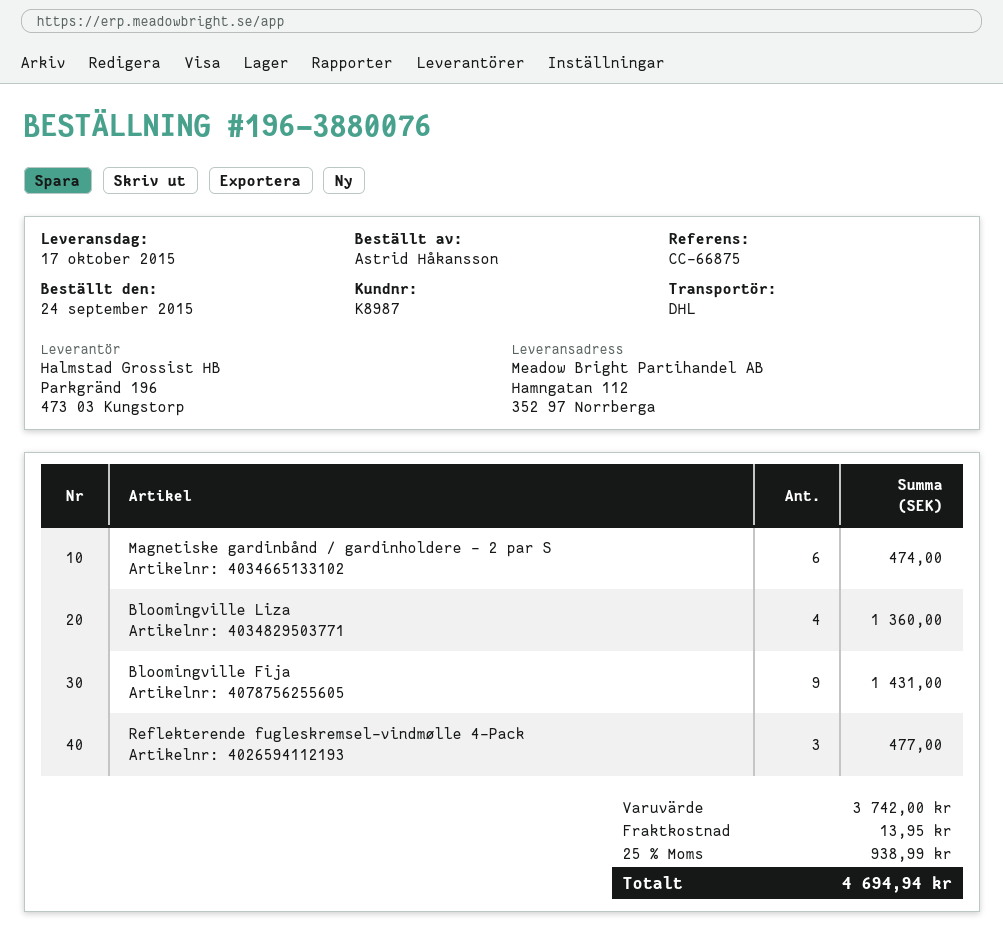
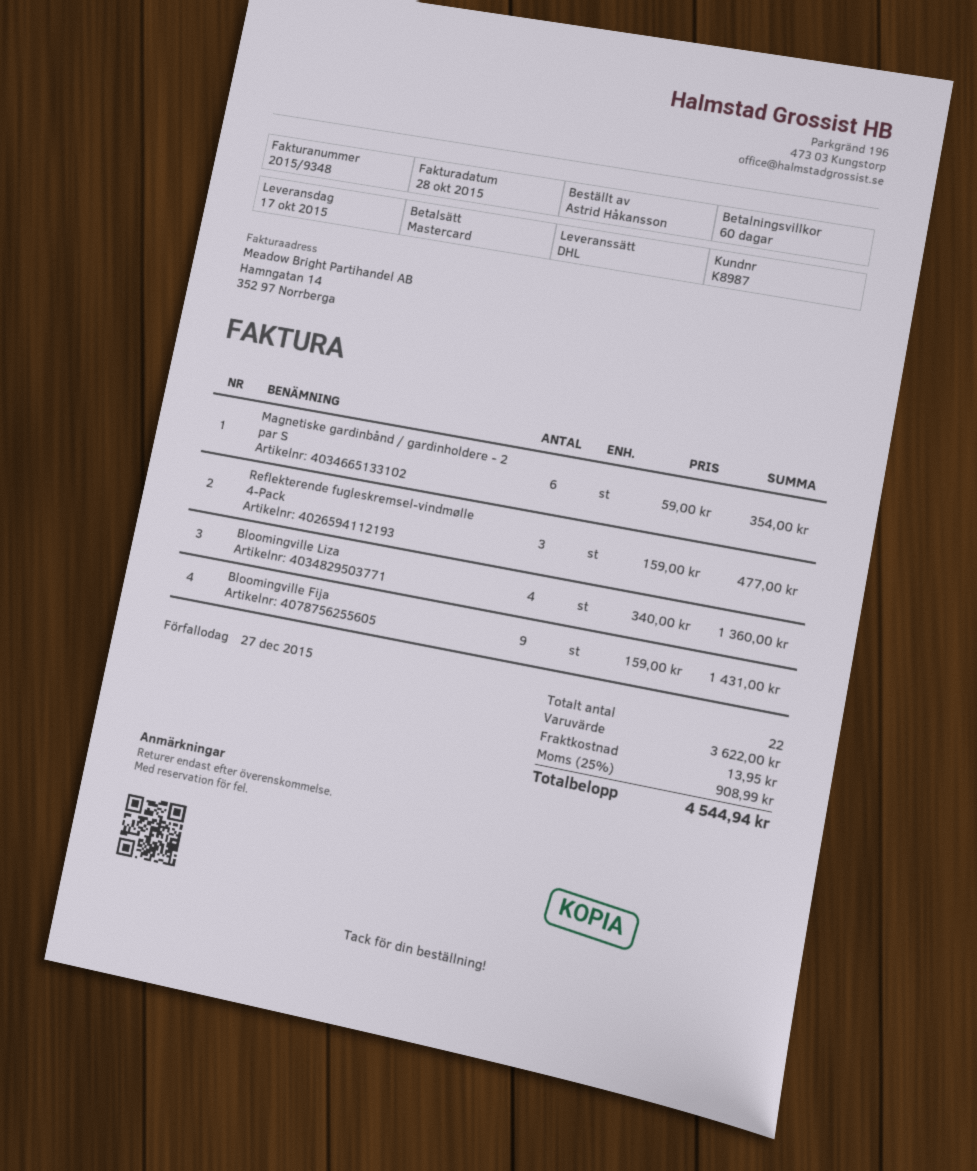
Magnetiske gardinbånd / gardinholdere - 2 par S: 6 for 474.00 -> 6 for 354.00
subtotal: 3742.00 -> 3622.00
tax: 25% = 938.99 -> 25% = 908.99
total: 4694.94 -> 4544.94

